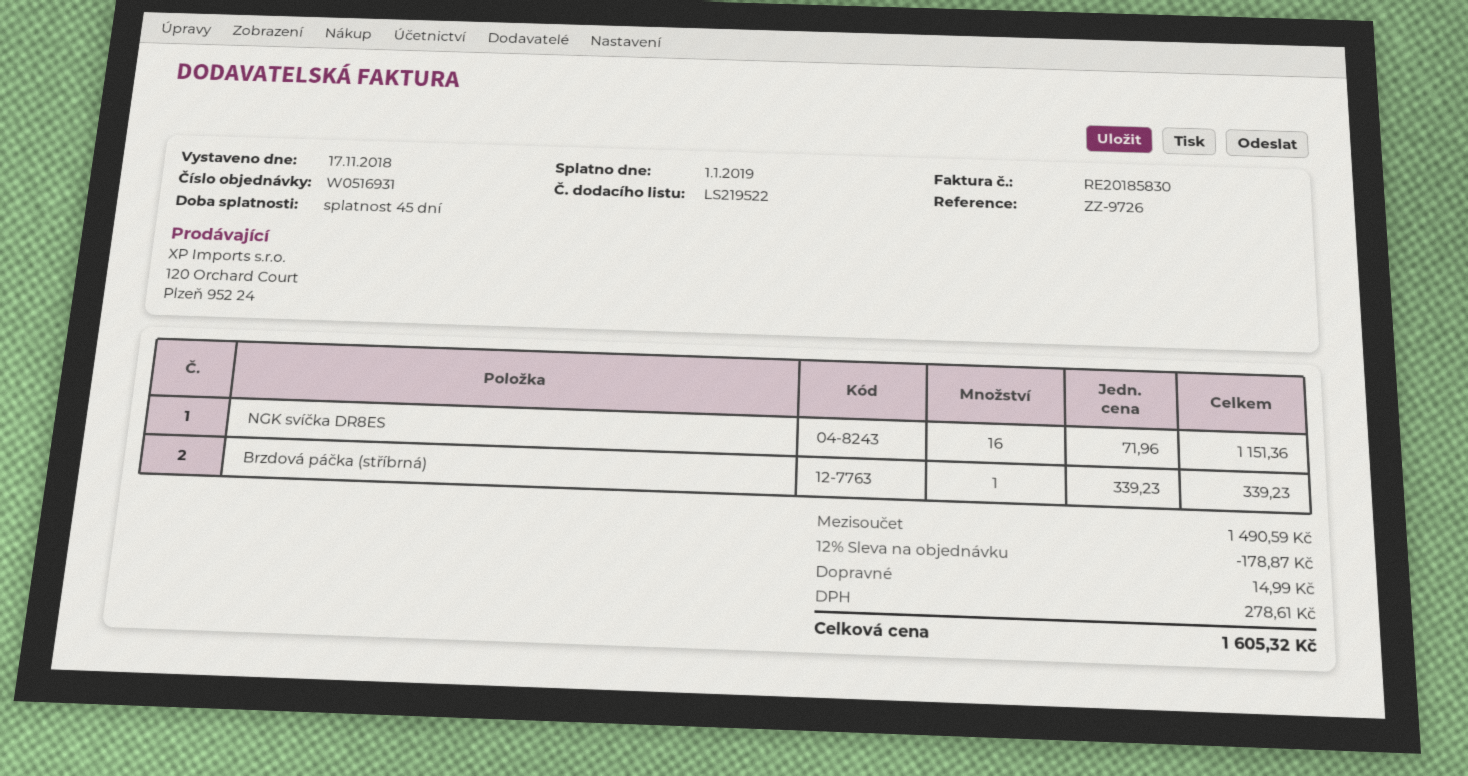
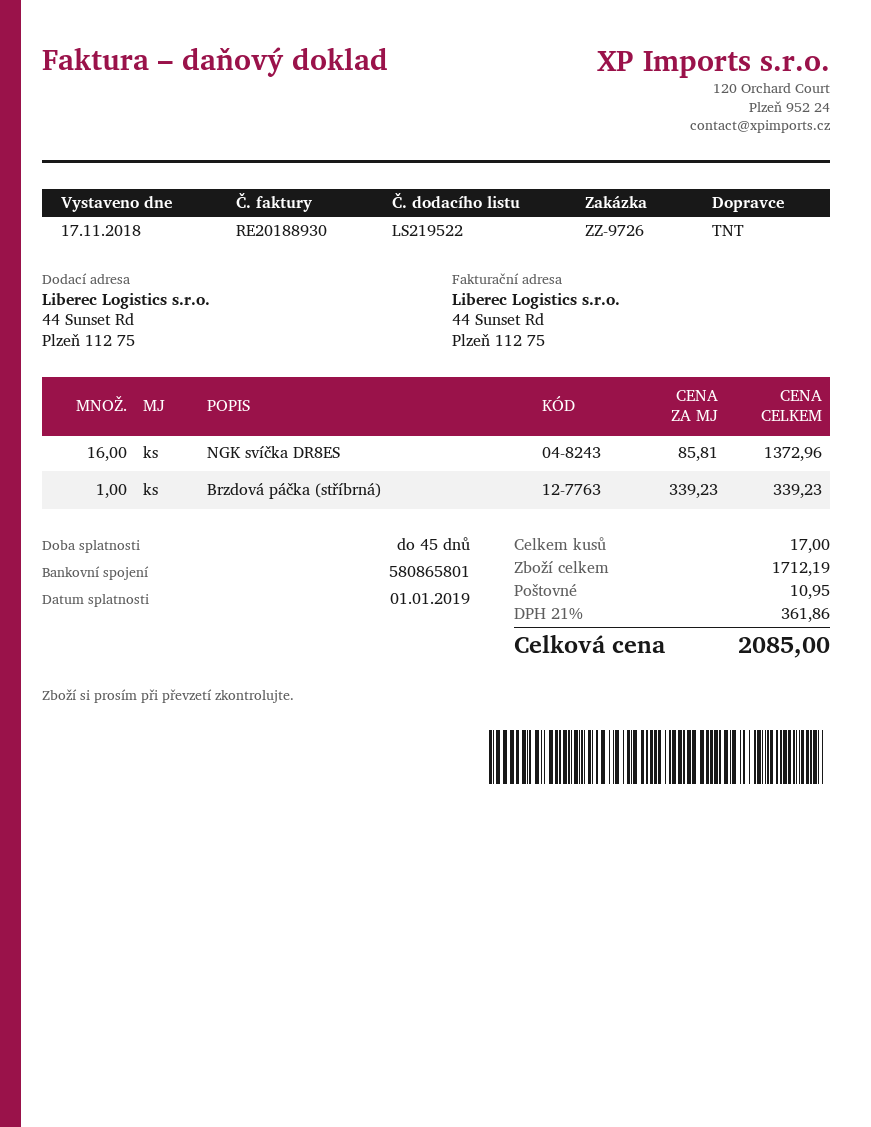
invoice number: RE20185830 -> RE20188930
NGK svíčka DR8ES: 16 x 71.96 = 1151.36 -> 16 x 85.81 = 1372.96
subtotal: 1490.59 -> 1712.19
discount: 12% = 178.87 -> none
shipping: 14.99 -> 10.95
tax: 278.61 -> 361.86
total: 1605.32 -> 2085.00

